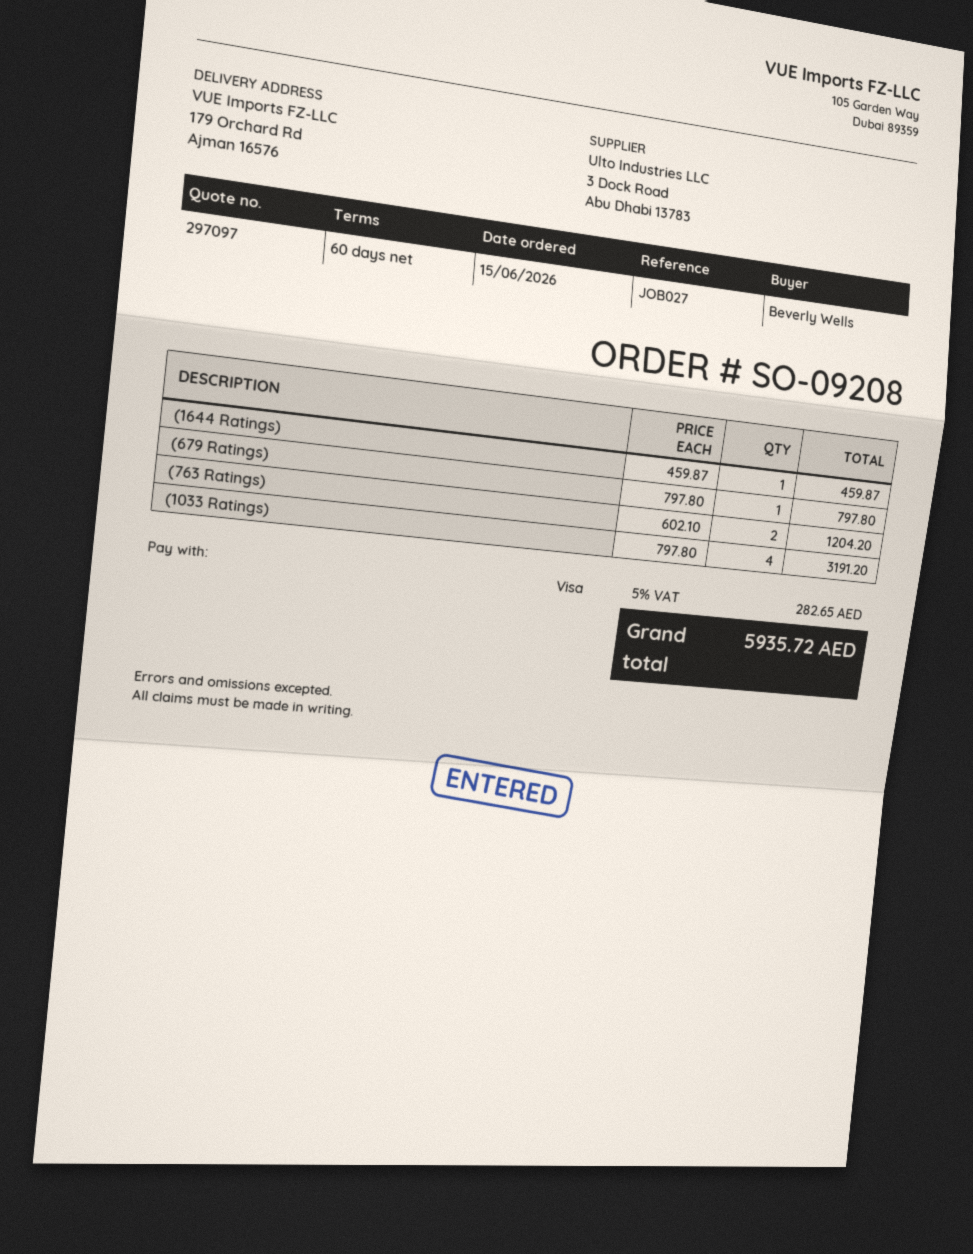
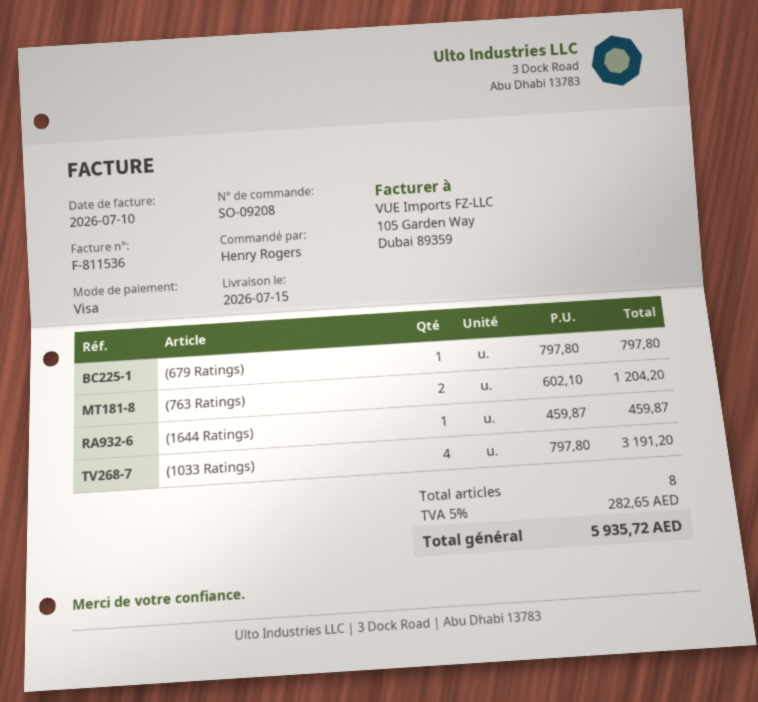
ordered by: Beverly Wells -> Henry Rogers

